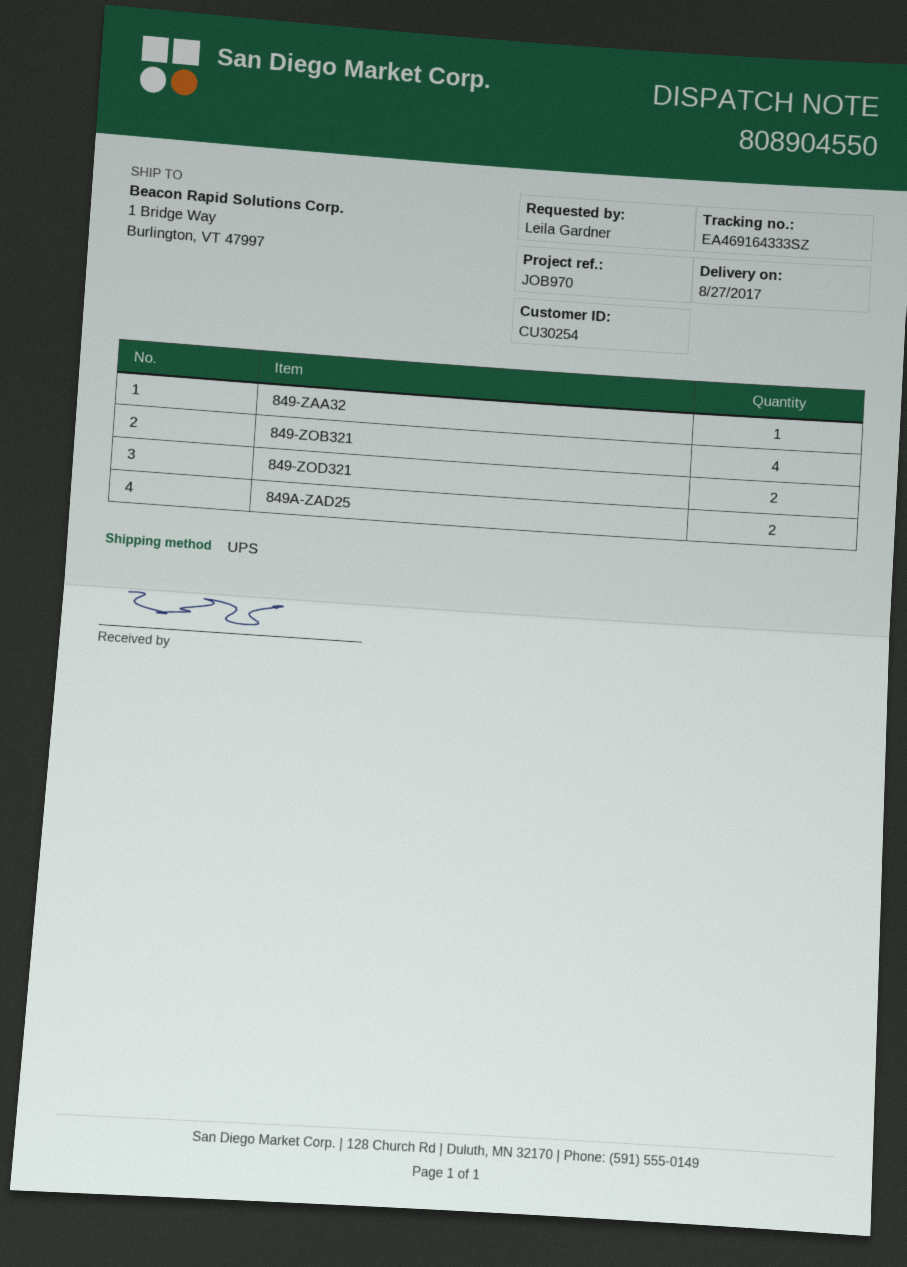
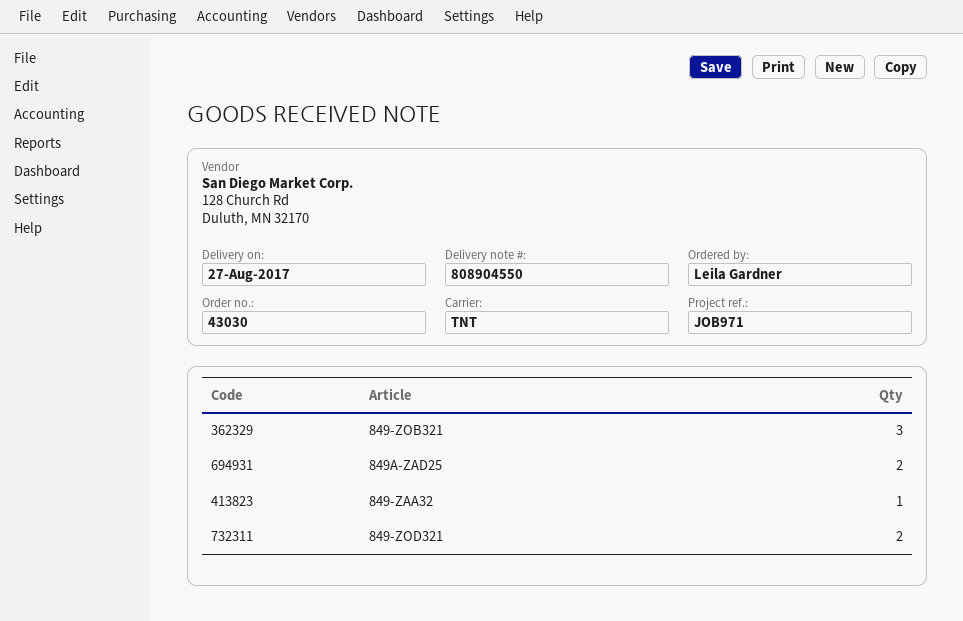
reference: JOB970 -> JOB971
shipping method: UPS -> TNT
849-ZOB321: 4 -> 3

